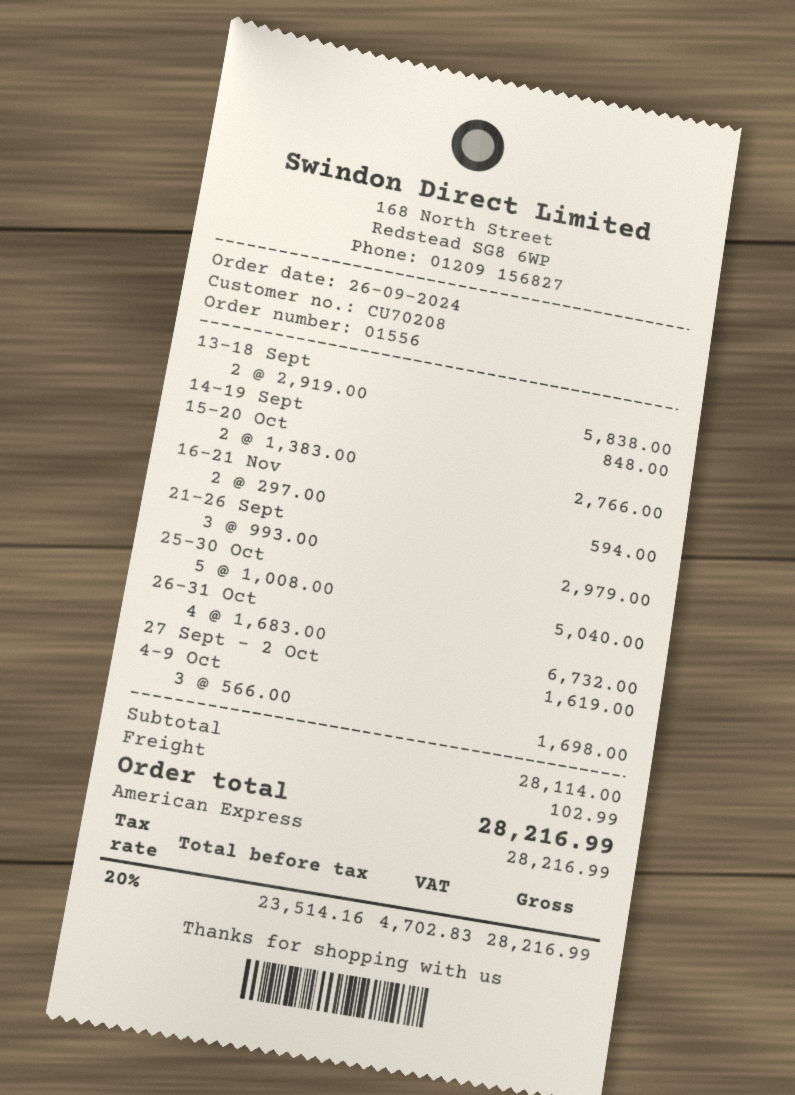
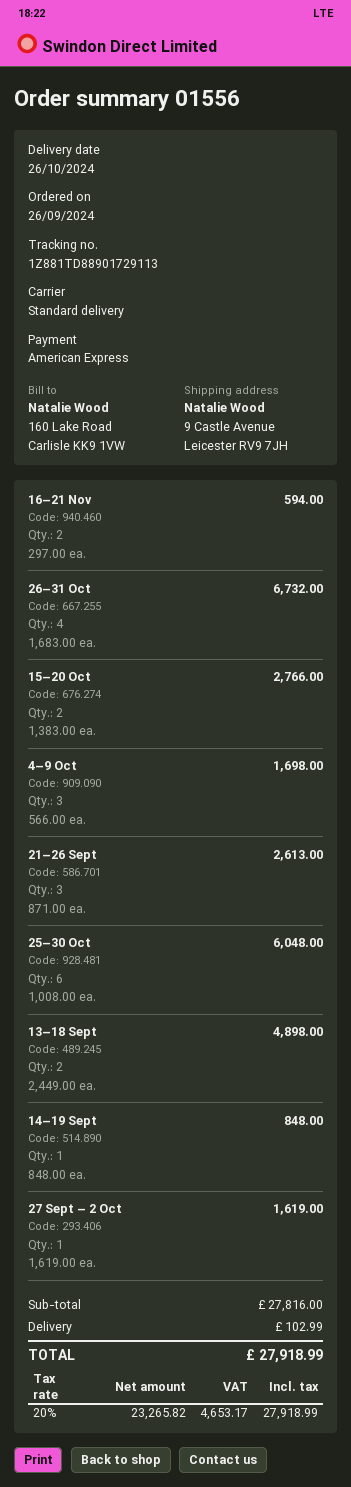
13–18 Sept: 2 x 2919.00 = 5838.00 -> 2 x 2449.00 = 4898.00
21–26 Sept: 3 x 993.00 = 2979.00 -> 3 x 871.00 = 2613.00
25–30 Oct: 5 x 1008.00 = 5040.00 -> 6 x 1008.00 = 6048.00
subtotal: 28114.00 -> 27816.00
net: 23514.16 -> 23265.82
tax: 20% = 4702.83 -> 20% = 4653.17
total: 28216.99 -> 27918.99

